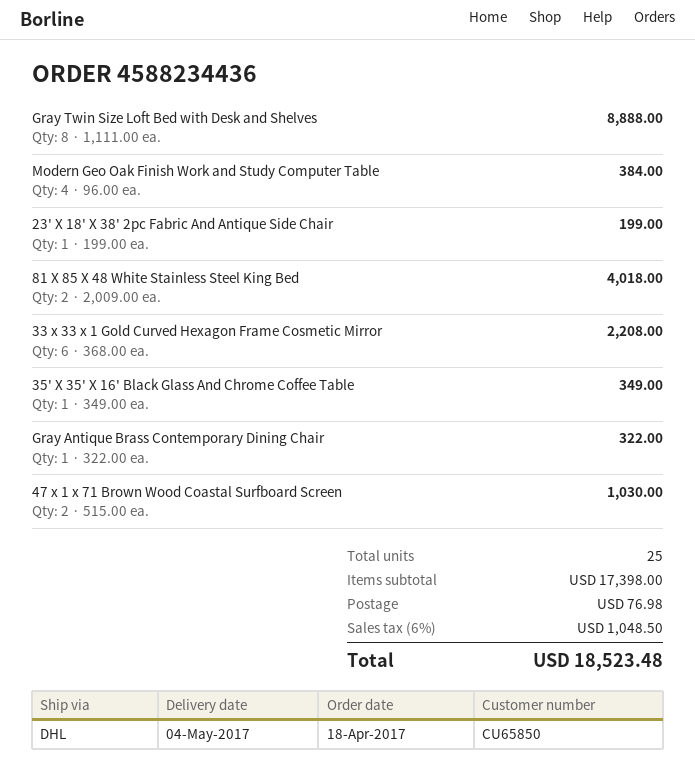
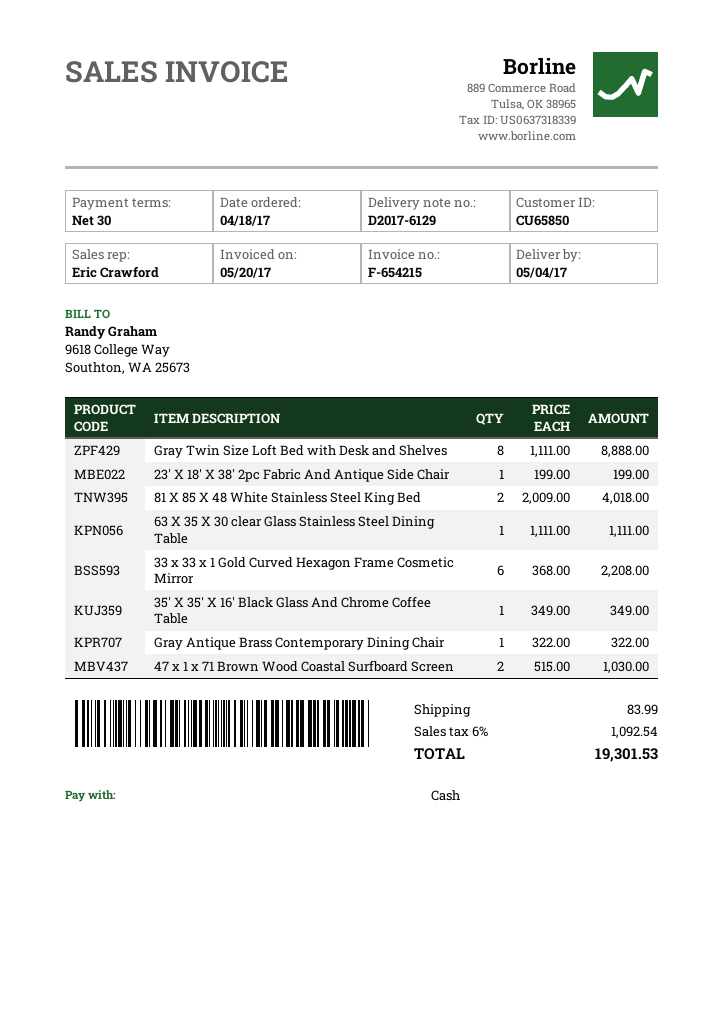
Modern Geo Oak Finish Work and Study Computer Table: 4 x 96.00 = 384.00 -> none
63 X 35 X 30 clear Glass Stainless Steel Dining Table: none -> 1 x 1111.00 = 1111.00
shipping: 76.98 -> 83.99
tax: 6% = 1048.50 -> 6% = 1092.54
total: 18523.48 -> 19301.53

